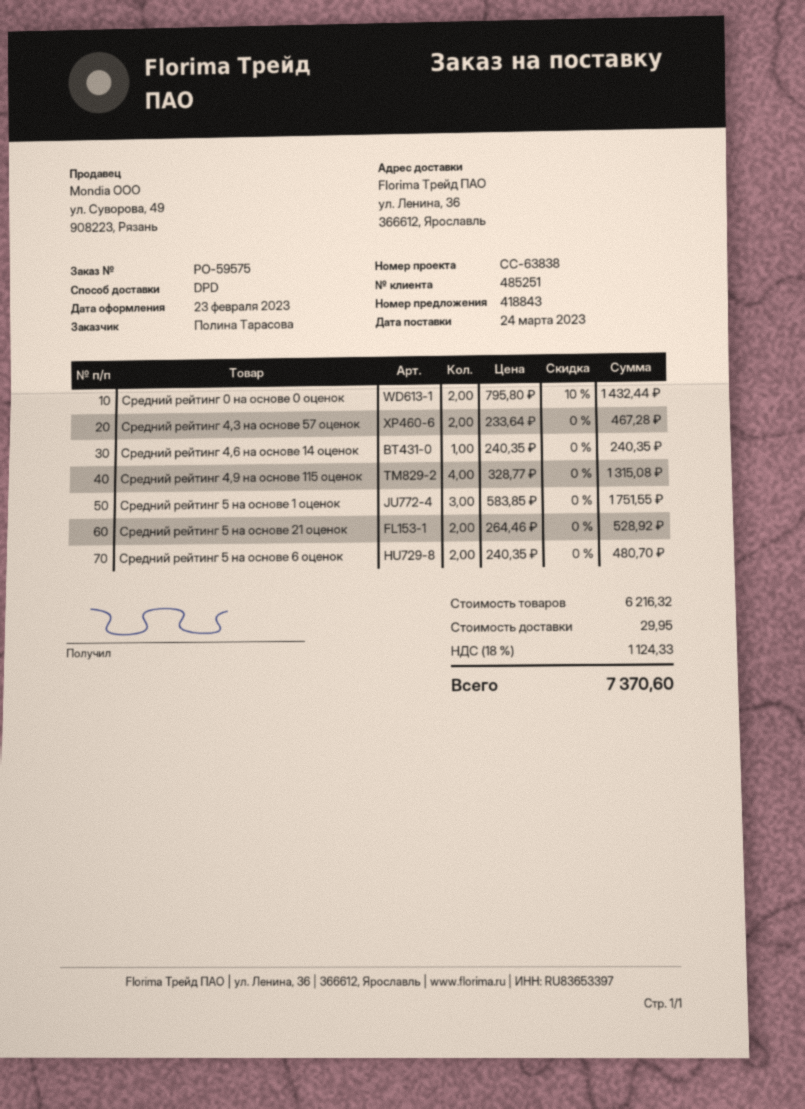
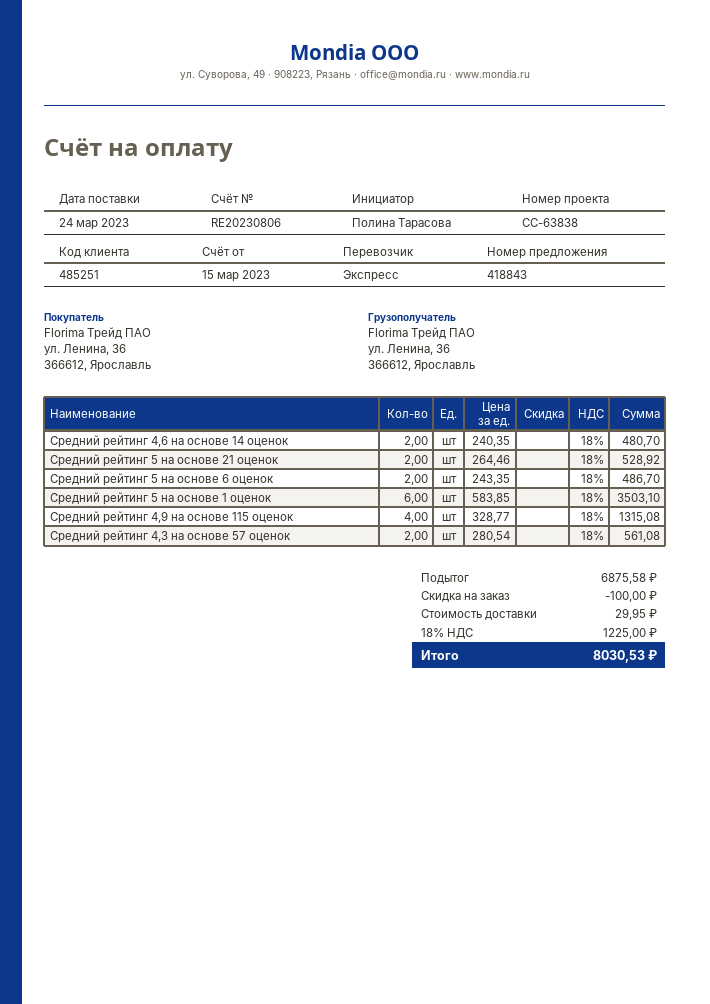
shipping method: DPD -> express
Средний рейтинг 0 на основе 0 оценок: 2 x 795.80 - 10% = 1432.44 -> none
Средний рейтинг 4,3 на основе 57 оценок: 2 x 233.64 = 467.28 -> 2 x 280.54 = 561.08
Средний рейтинг 4,6 на основе 14 оценок: 1 x 240.35 = 240.35 -> 2 x 240.35 = 480.70
Средний рейтинг 5 на основе 1 оценок: 3 x 583.85 = 1751.55 -> 6 x 583.85 = 3503.10
Средний рейтинг 5 на основе 6 оценок: 2 x 240.35 = 480.70 -> 2 x 243.35 = 486.70
subtotal: 6216.32 -> 6875.58
discount: none -> 100.00
tax: 18% = 1124.33 -> 18% = 1225.00
total: 7370.60 -> 8030.53

